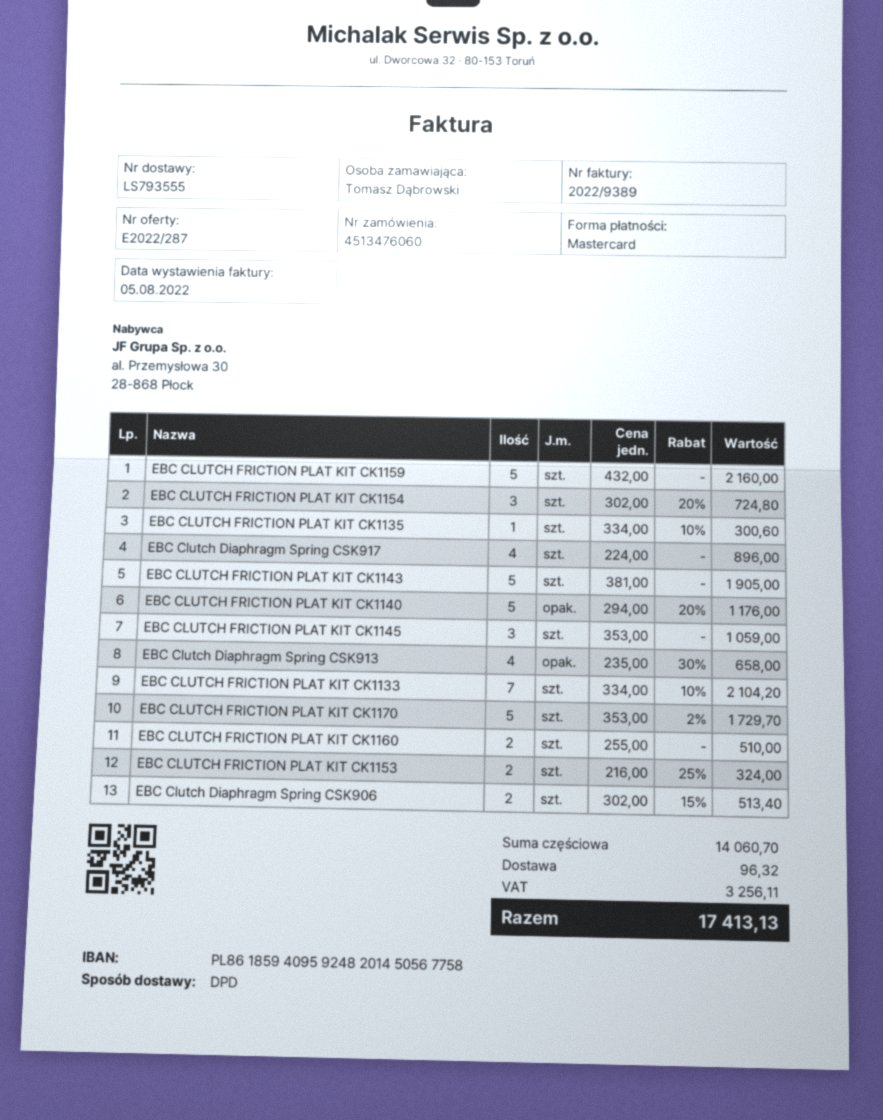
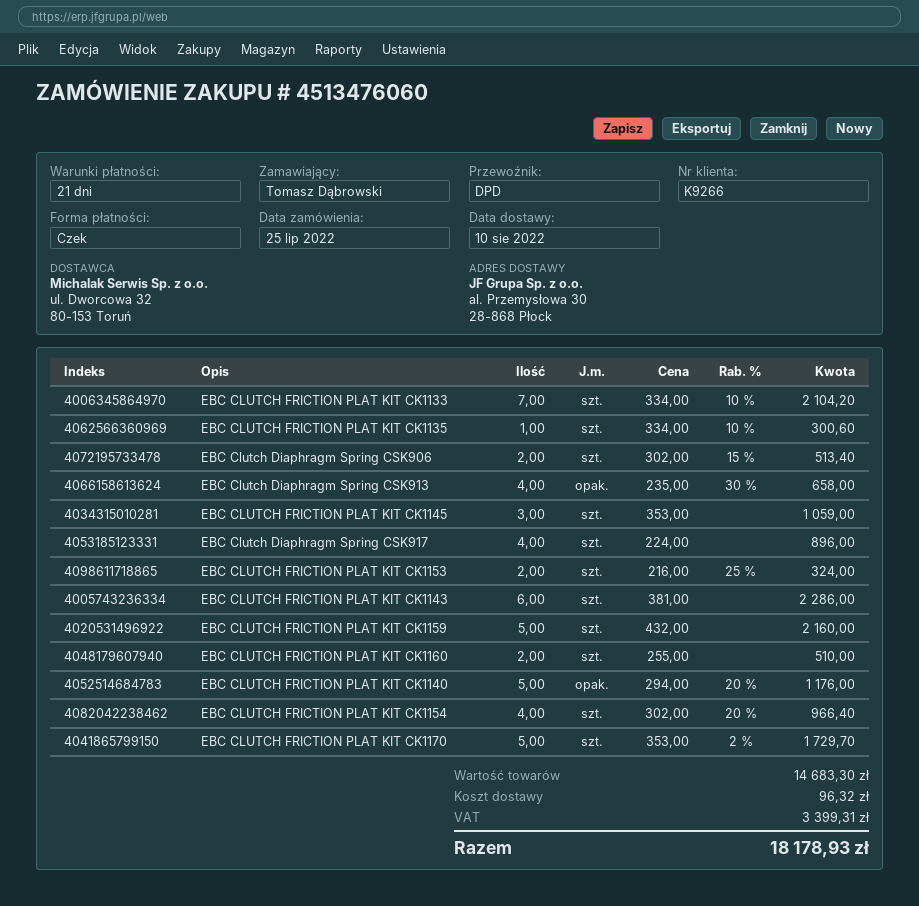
payment method: Mastercard -> cheque
EBC CLUTCH FRICTION PLAT KIT CK1154: 3 x 302.00 - 20% = 724.80 -> 4 x 302.00 - 20% = 966.40
EBC CLUTCH FRICTION PLAT KIT CK1143: 5 x 381.00 = 1905.00 -> 6 x 381.00 = 2286.00
subtotal: 14060.70 -> 14683.30
tax: 3256.11 -> 3399.31
total: 17413.13 -> 18178.93

